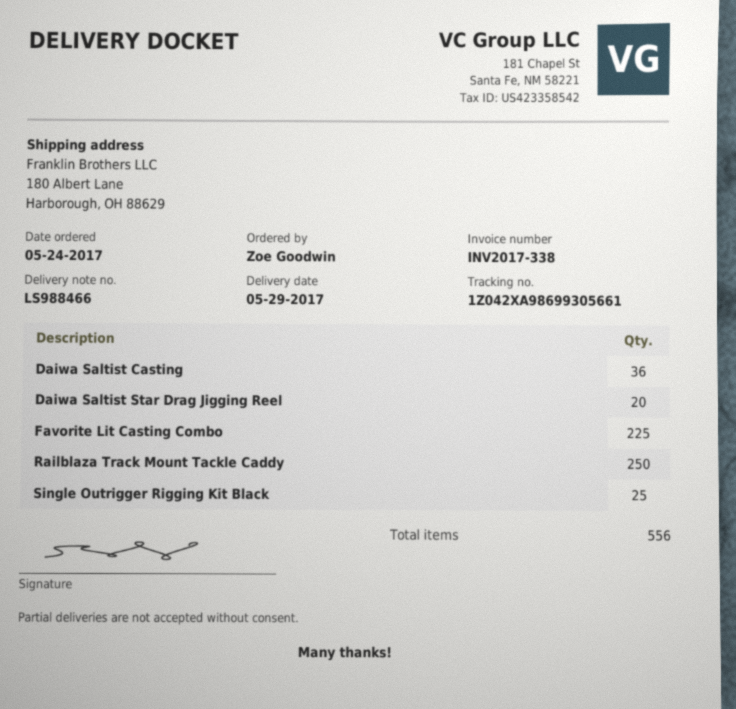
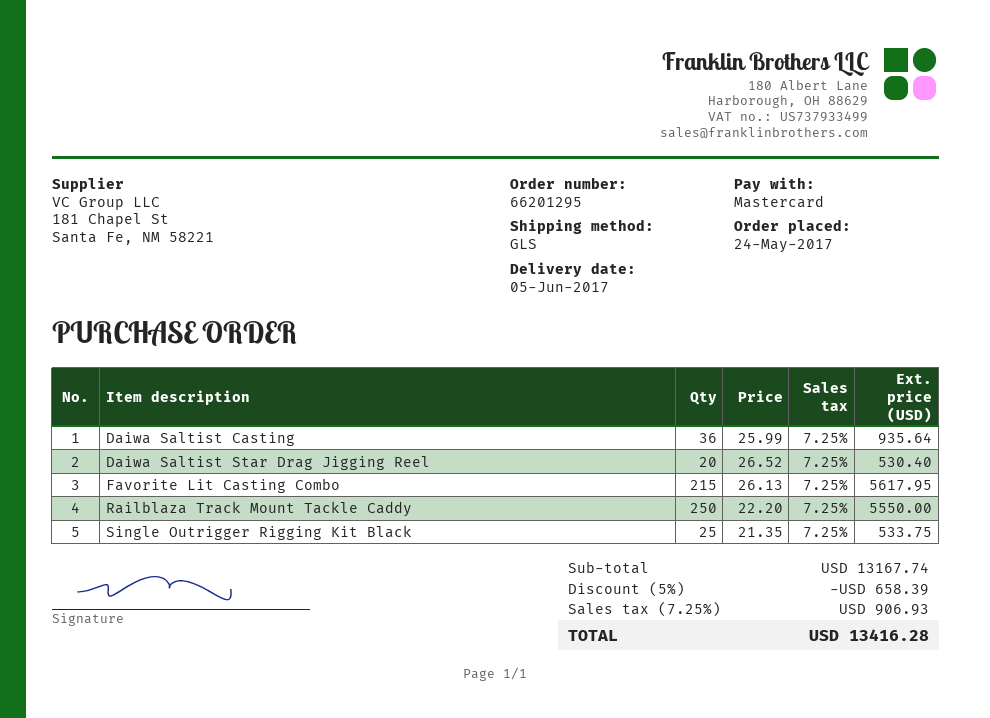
delivery date: 2017-05-29 -> 2017-06-05
Favorite Lit Casting Combo: 225 -> 215

